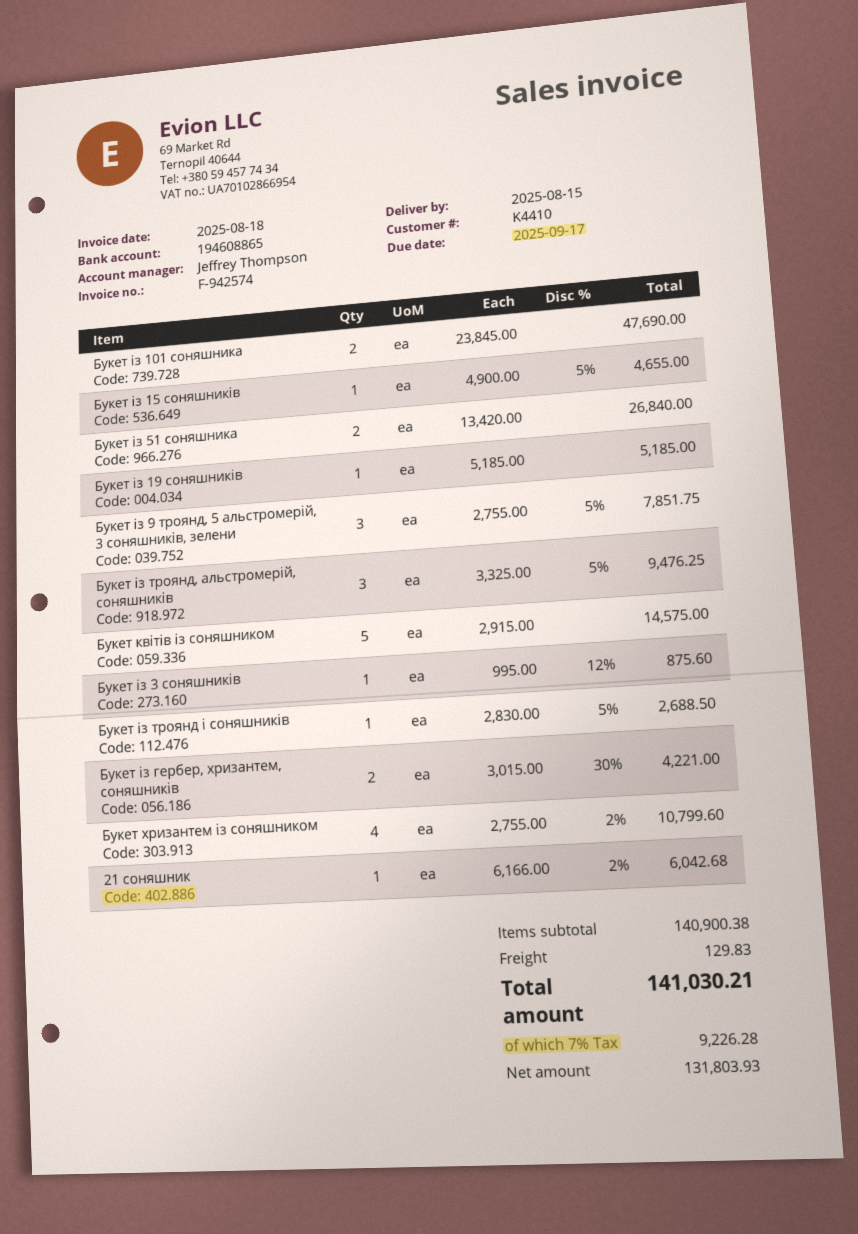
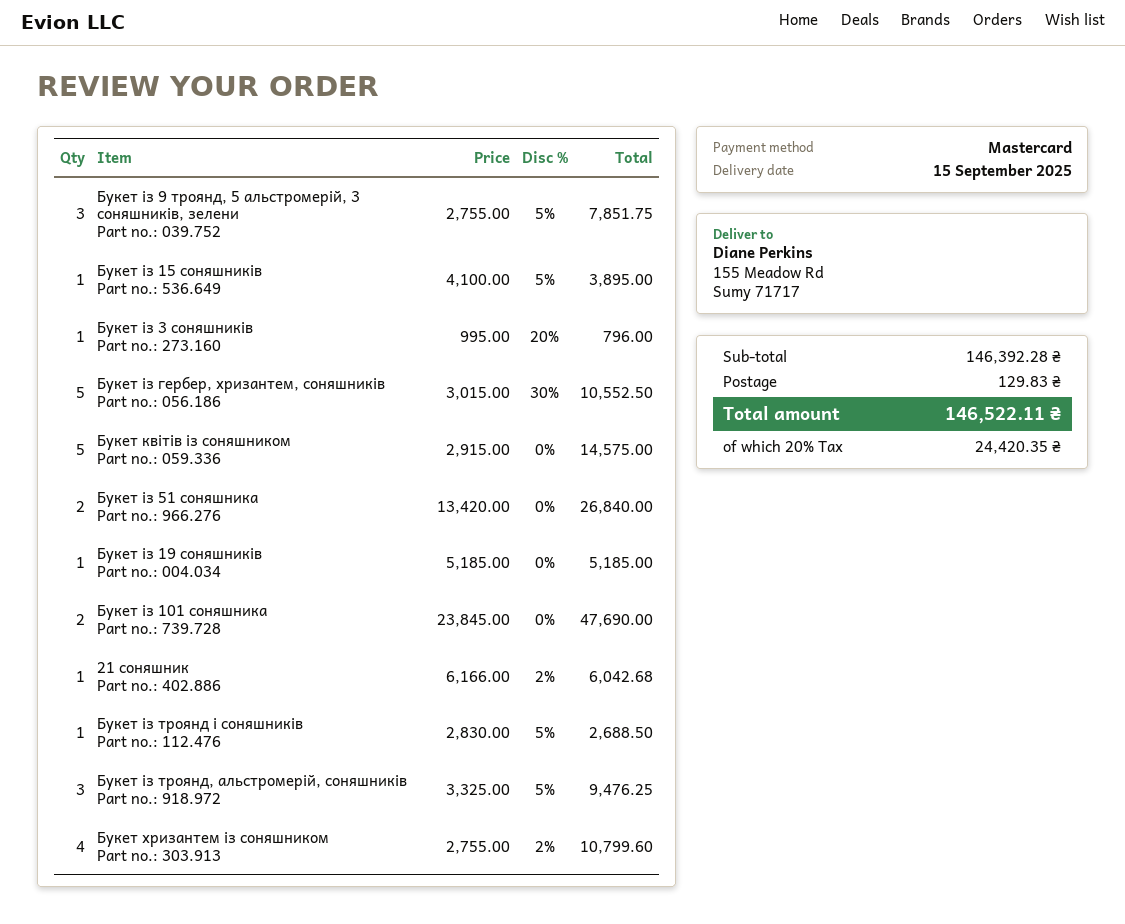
delivery date: 2025-08-15 -> 2025-09-15
Букет із 15 соняшників: 1 x 4900.00 - 5% = 4655.00 -> 1 x 4100.00 - 5% = 3895.00
Букет із 3 соняшників: 1 x 995.00 - 12% = 875.60 -> 1 x 995.00 - 20% = 796.00
Букет із гербер, хризантем, соняшників: 2 x 3015.00 - 30% = 4221.00 -> 5 x 3015.00 - 30% = 10552.50
subtotal: 140900.38 -> 146392.28
tax: 7% = 9226.28 -> 20% = 24420.35
total: 141030.21 -> 146522.11

